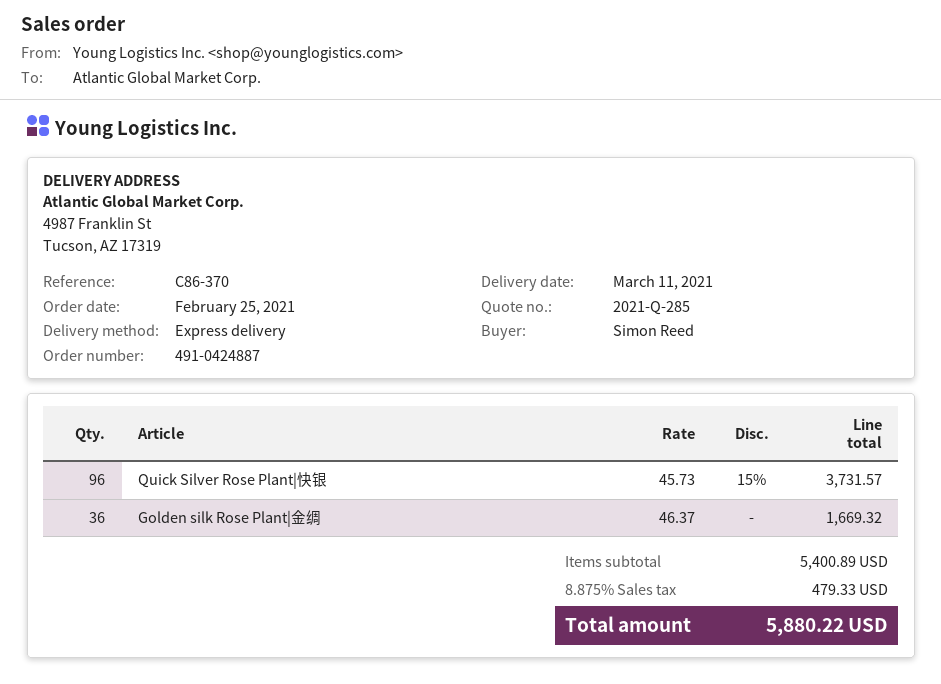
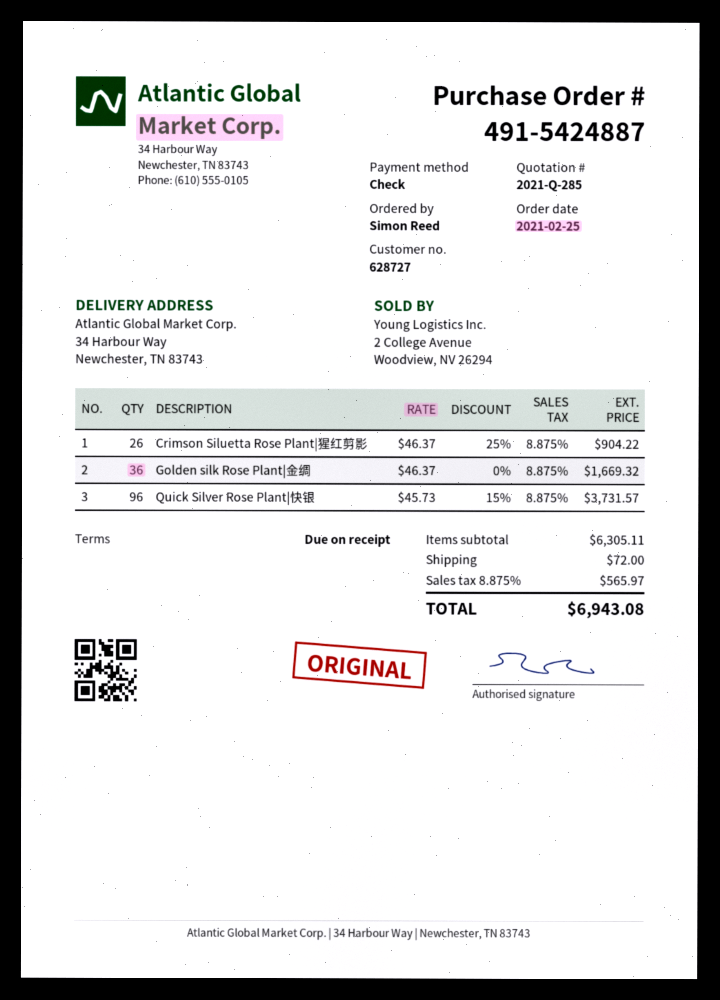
order number: 491-0424887 -> 491-5424887
ship to: 4987 Franklin St, Tucson, AZ 17319 -> 34 Harbour Way, Newchester, TN 83743
Crimson Siluetta Rose Plant|猩红剪影: none -> 26 x 46.37 - 25% = 904.22
subtotal: 5400.89 -> 6305.11
shipping: none -> 72.00
tax: 8.875% = 479.33 -> 8.875% = 565.97
total: 5880.22 -> 6943.08

